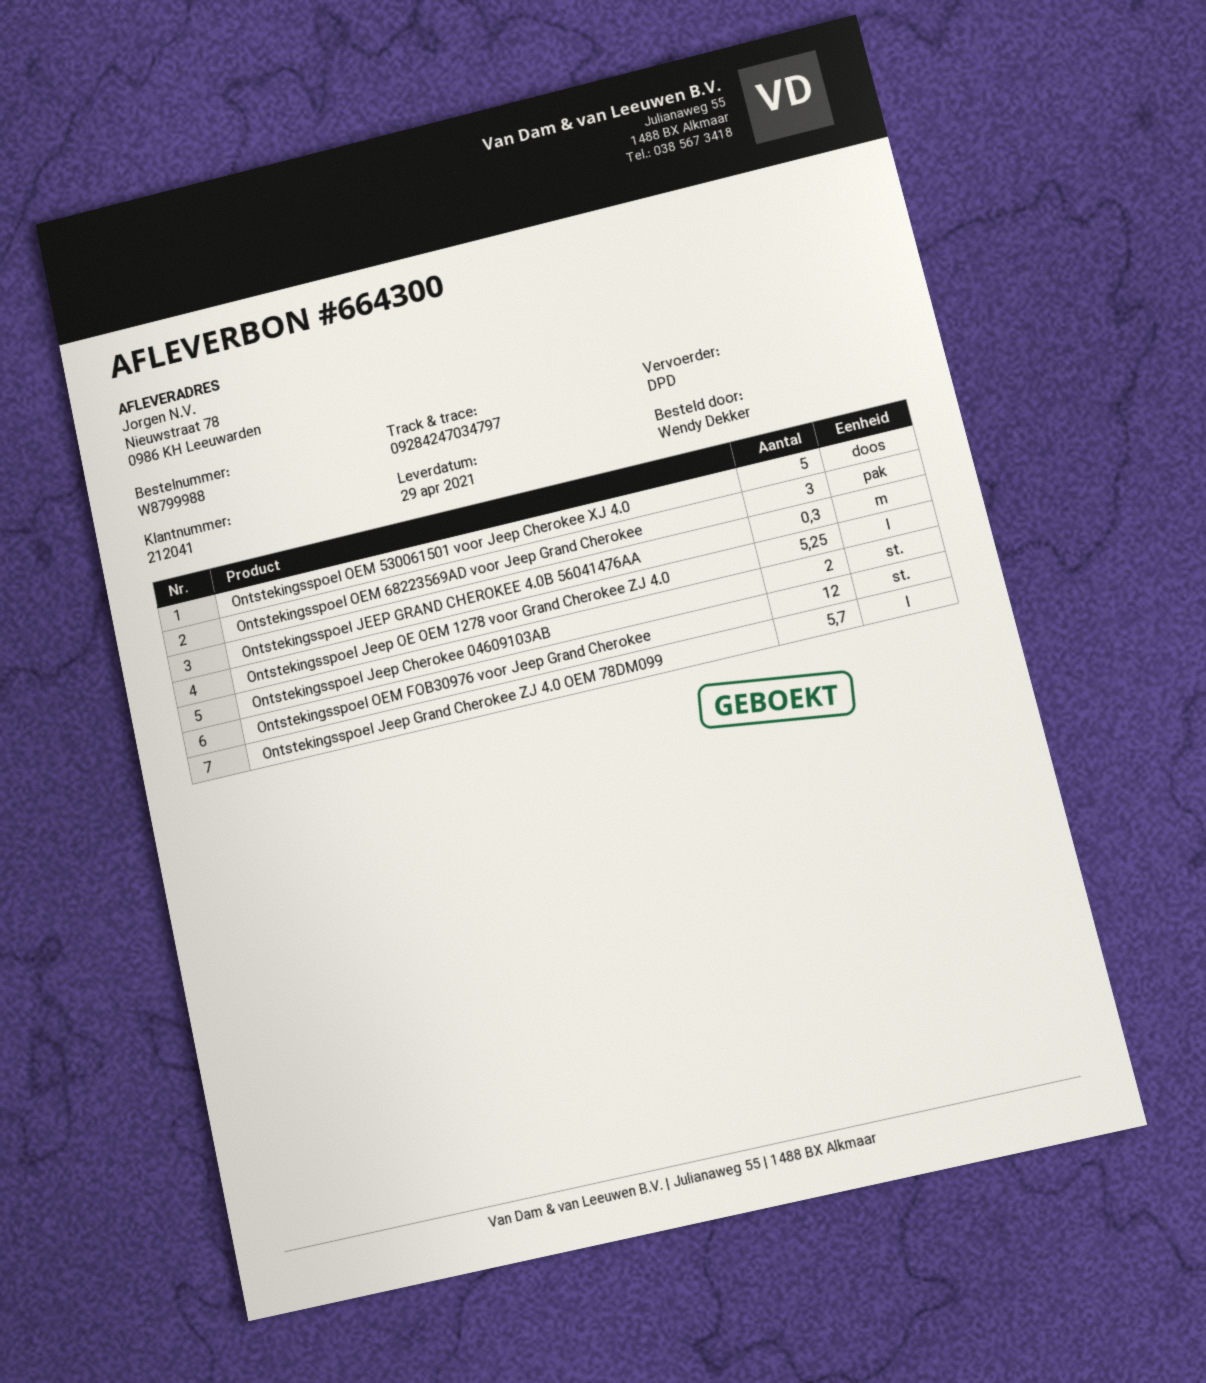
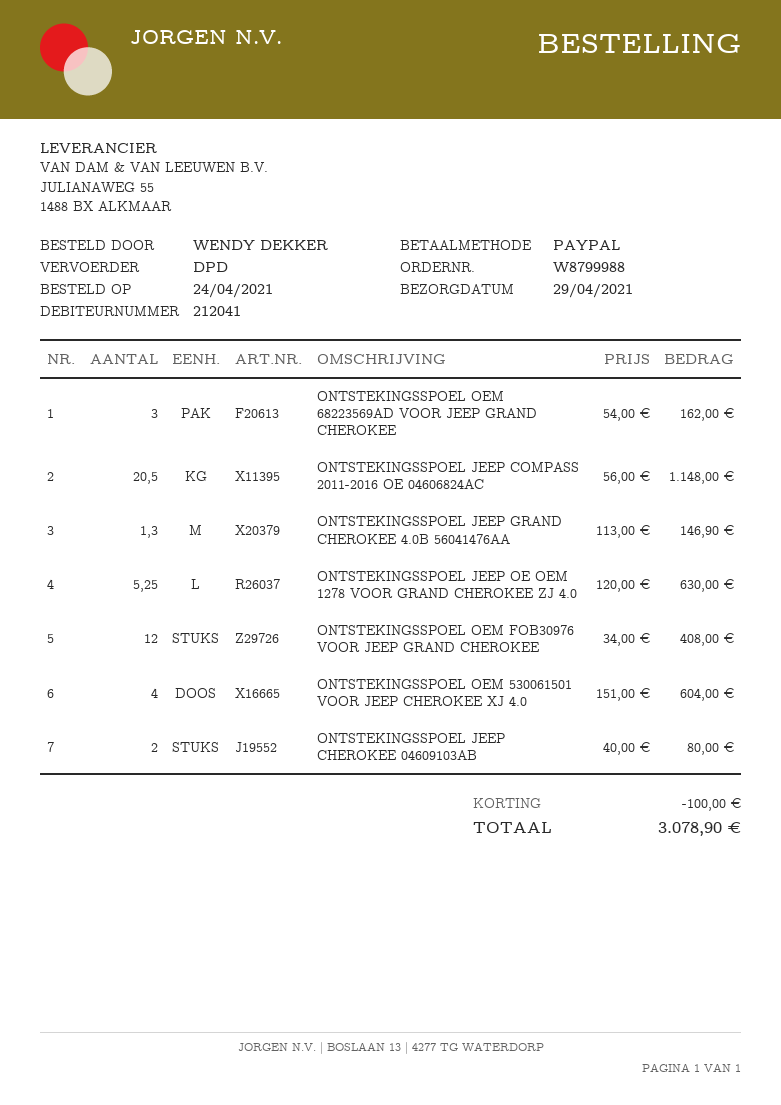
Ontstekingsspoel OEM 530061501 voor Jeep Cherokee XJ 4.0: 5 -> 4
Ontstekingsspoel JEEP GRAND CHEROKEE 4.0B 56041476AA: 0.3 -> 1.3
Ontstekingsspoel Jeep Grand Cherokee ZJ 4.0 OEM 78DM099: 5.7 -> none
ONTSTEKINGSSPOEL JEEP COMPASS 2011-2016 OE 04606824AC: none -> 20.5

